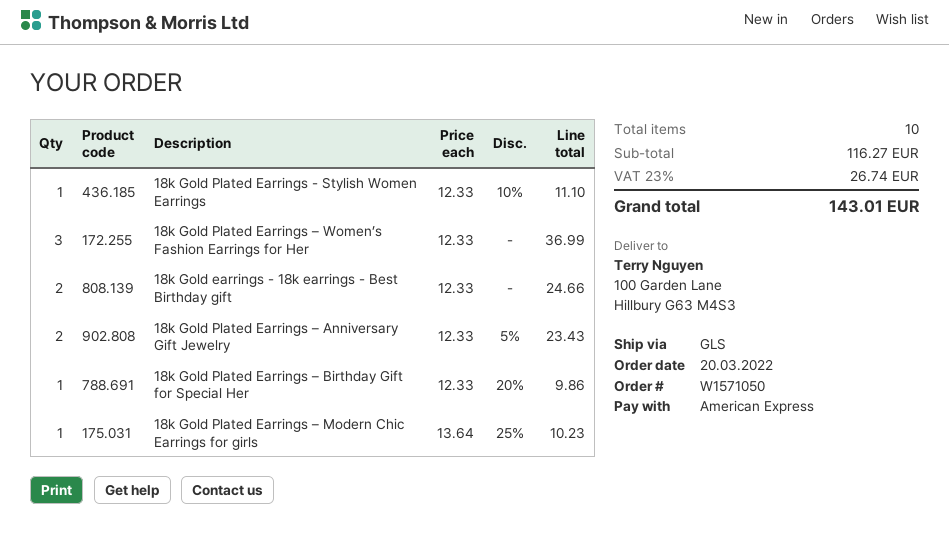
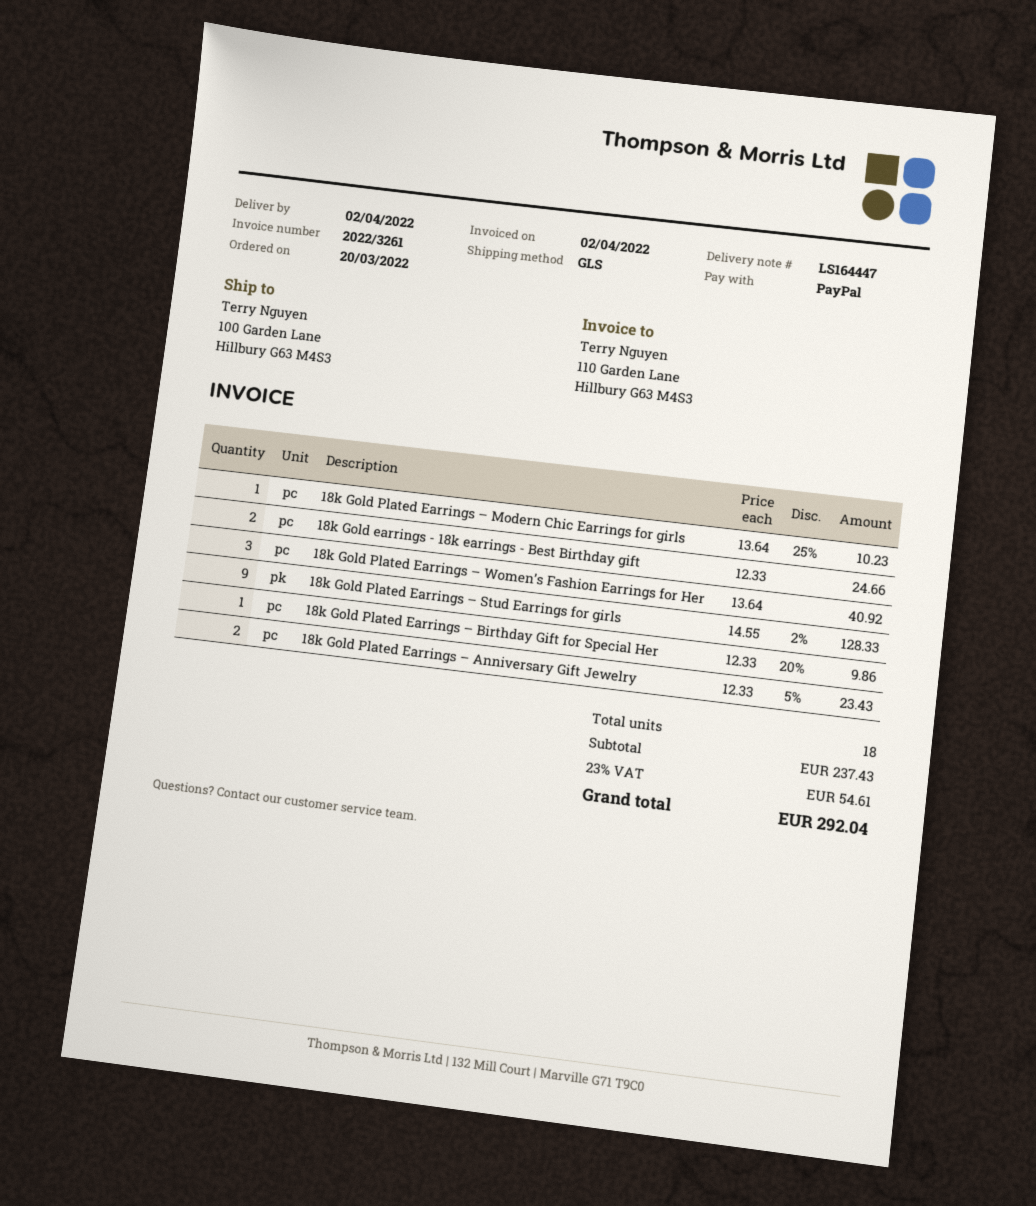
payment method: American Express -> PayPal
18k Gold Plated Earrings - Stylish Women Earrings: 1 x 12.33 - 10% = 11.10 -> none
18k Gold Plated Earrings – Women’s Fashion Earrings for Her: 3 x 12.33 = 36.99 -> 3 x 13.64 = 40.92
18k Gold Plated Earrings – Stud Earrings for girls: none -> 9 x 14.55 - 2% = 128.33
total quantity: 10 -> 18
subtotal: 116.27 -> 237.43
tax: 23% = 26.74 -> 23% = 54.61
total: 143.01 -> 292.04

